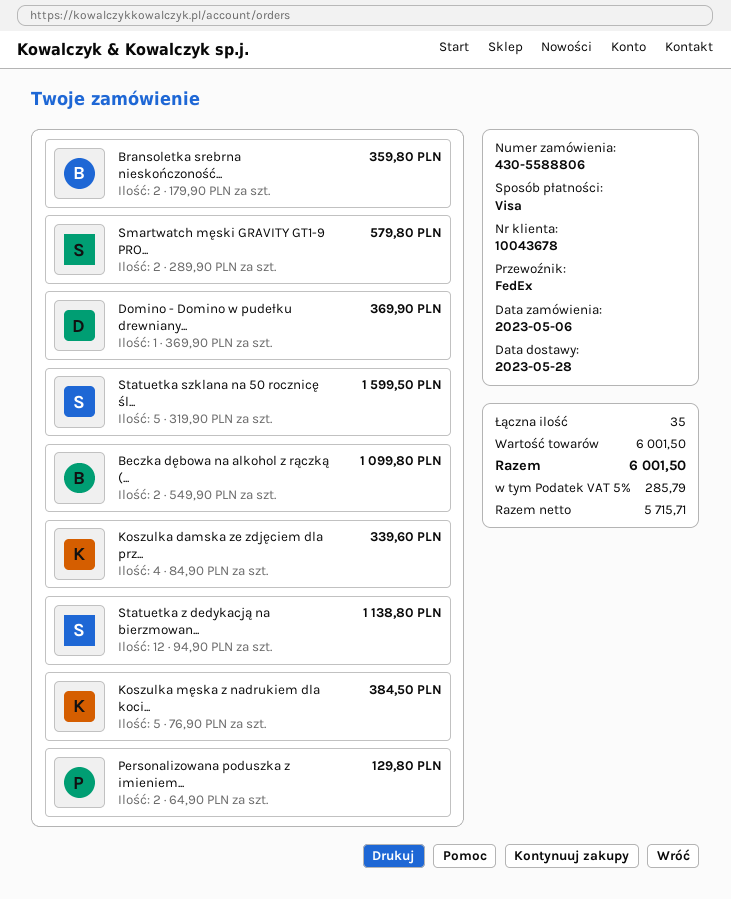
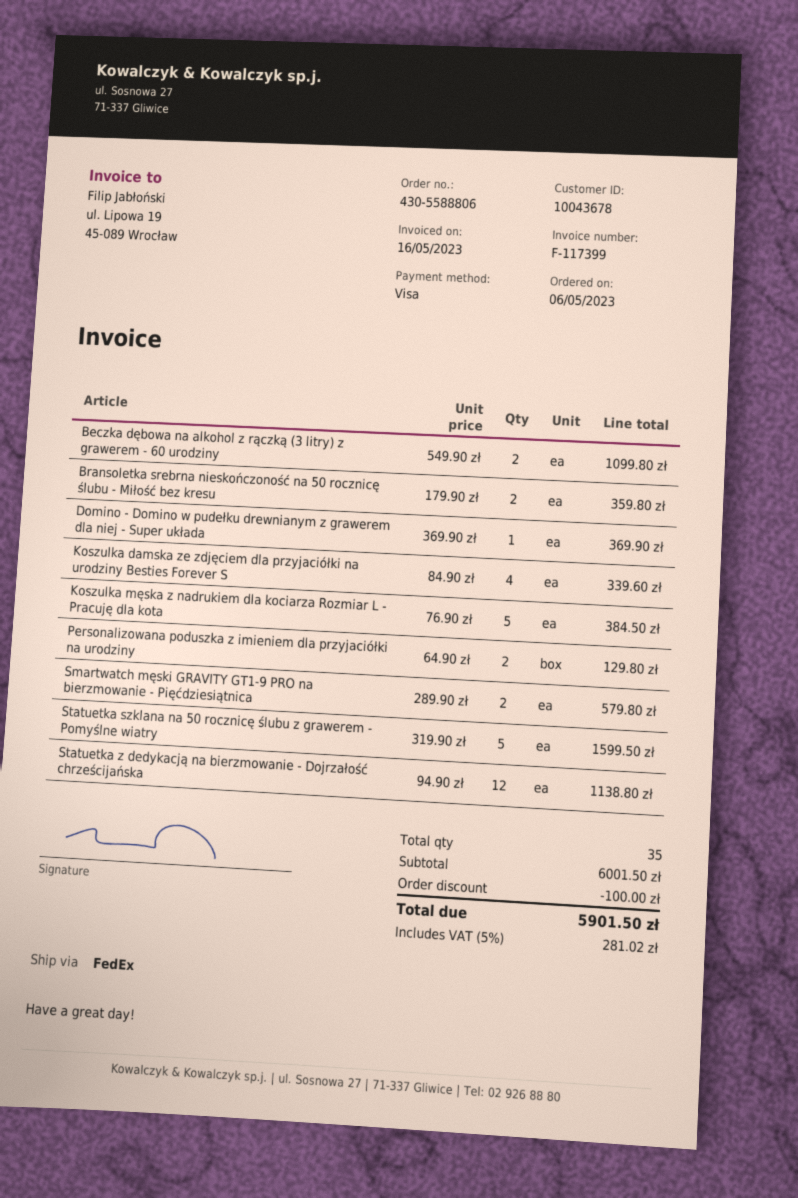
discount: none -> 100.00
tax: 5% = 285.79 -> 5% = 281.02
total: 6001.50 -> 5901.50

